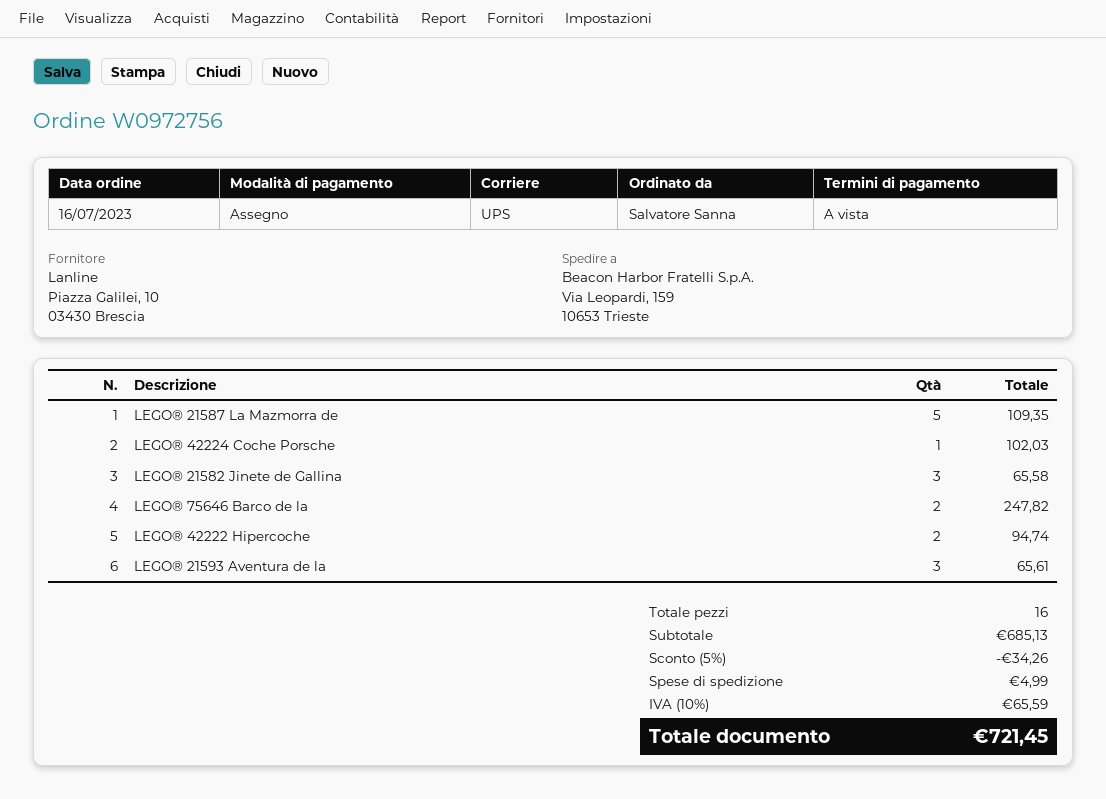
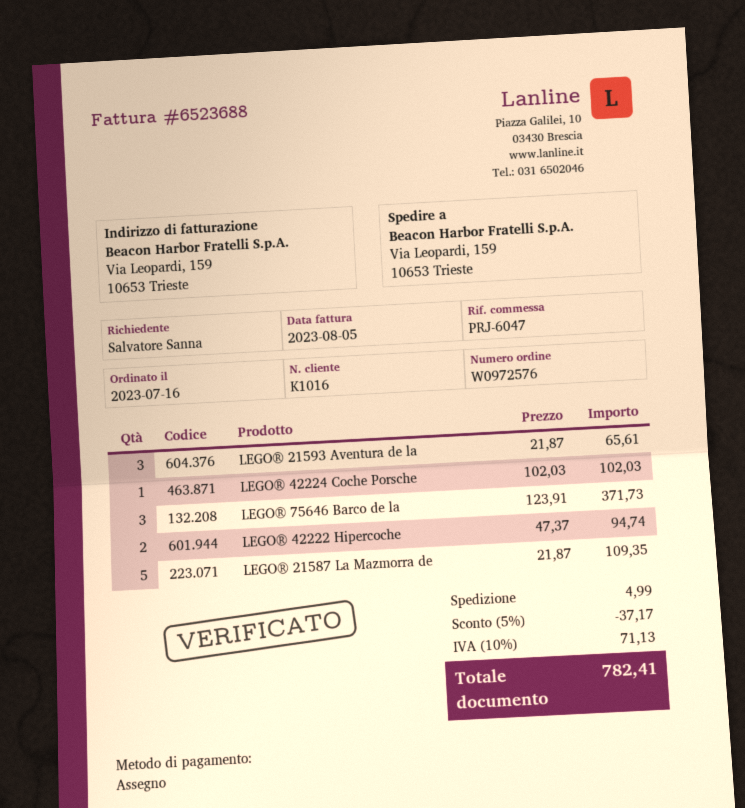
order number: W0972756 -> W0972576
LEGO® 21582 Jinete de Gallina: 3 for 65.58 -> none
LEGO® 75646 Barco de la: 2 for 247.82 -> 3 for 371.73
discount: 5% = 34.26 -> 5% = 37.17
tax: 10% = 65.59 -> 10% = 71.13
total: 721.45 -> 782.41

